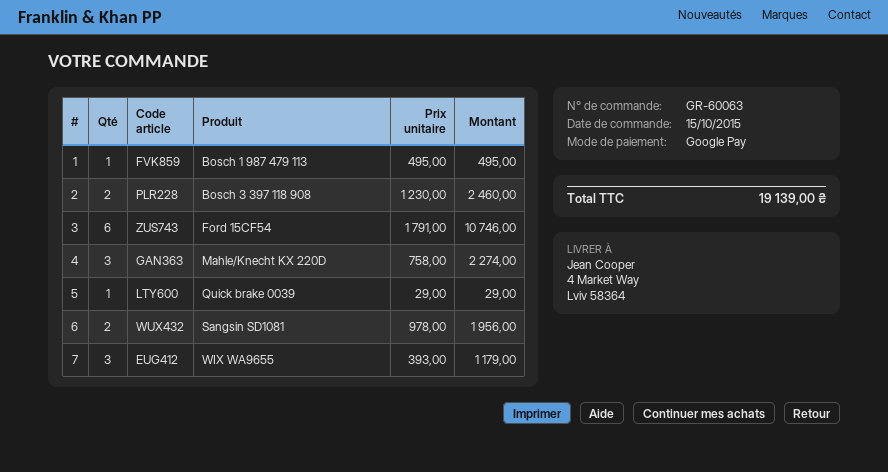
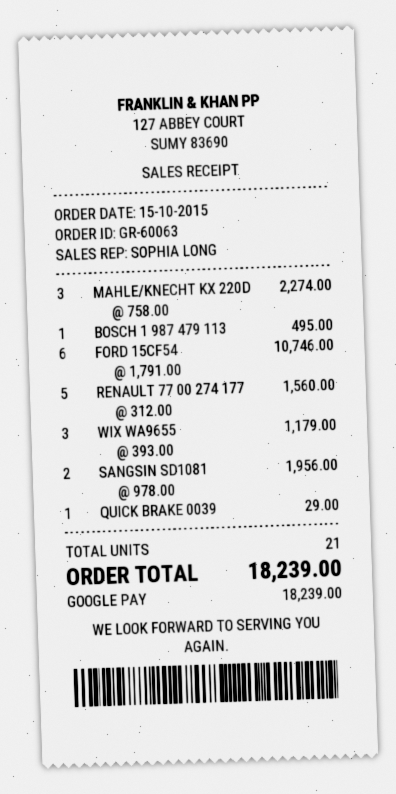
Bosch 3 397 118 908: 2 x 1230.00 = 2460.00 -> none
RENAULT 77 00 274 177: none -> 5 x 312.00 = 1560.00
total: 19139.00 -> 18239.00

